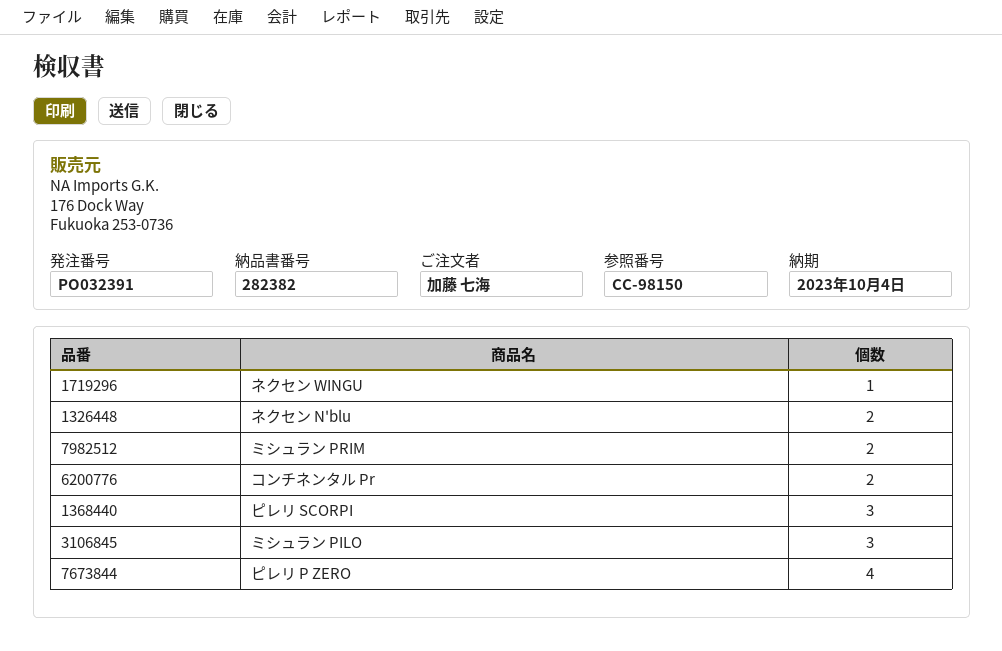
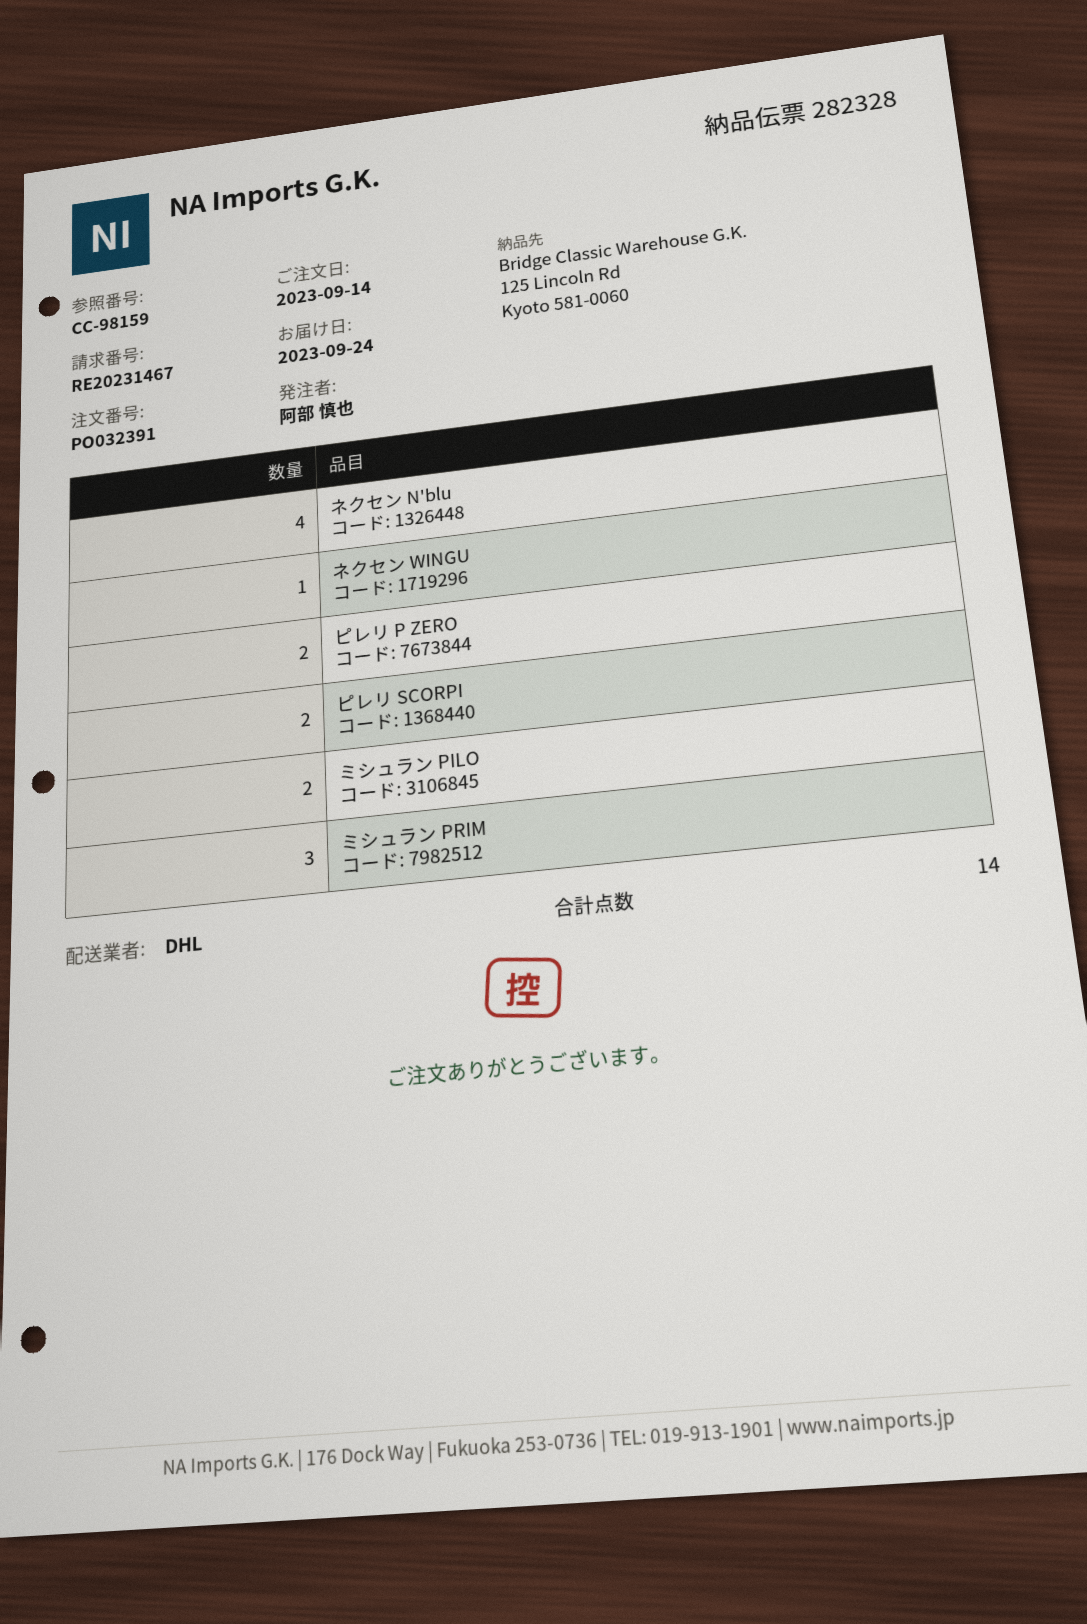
delivery note number: 282382 -> 282328
delivery date: 2023-10-04 -> 2023-09-24
reference: CC-98150 -> CC-98159
ordered by: 加藤 七海 -> 阿部 慎也
ネクセン N'blu: 2 -> 4
ミシュラン PRIM: 2 -> 3
コンチネンタル Pr: 2 -> none
ピレリ SCORPI: 3 -> 2
ミシュラン PILO: 3 -> 2
ピレリ P ZERO: 4 -> 2

